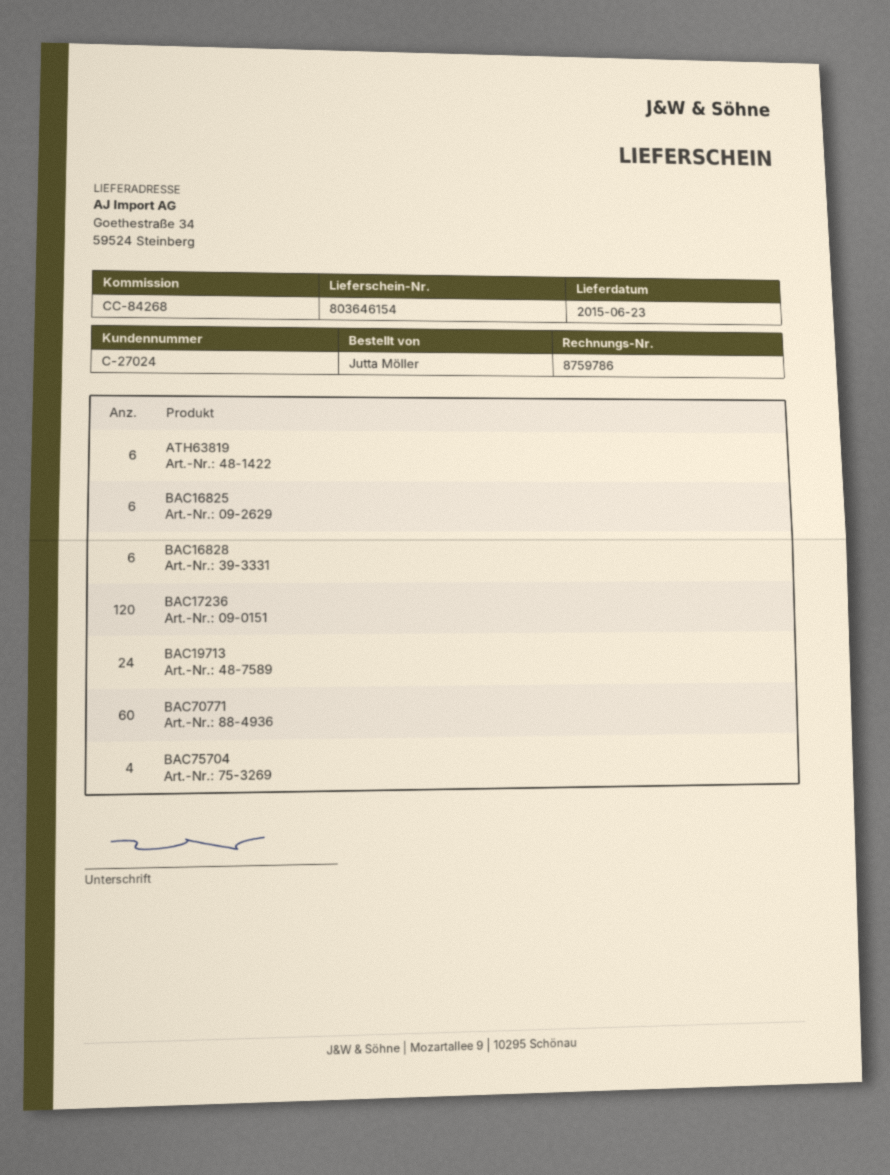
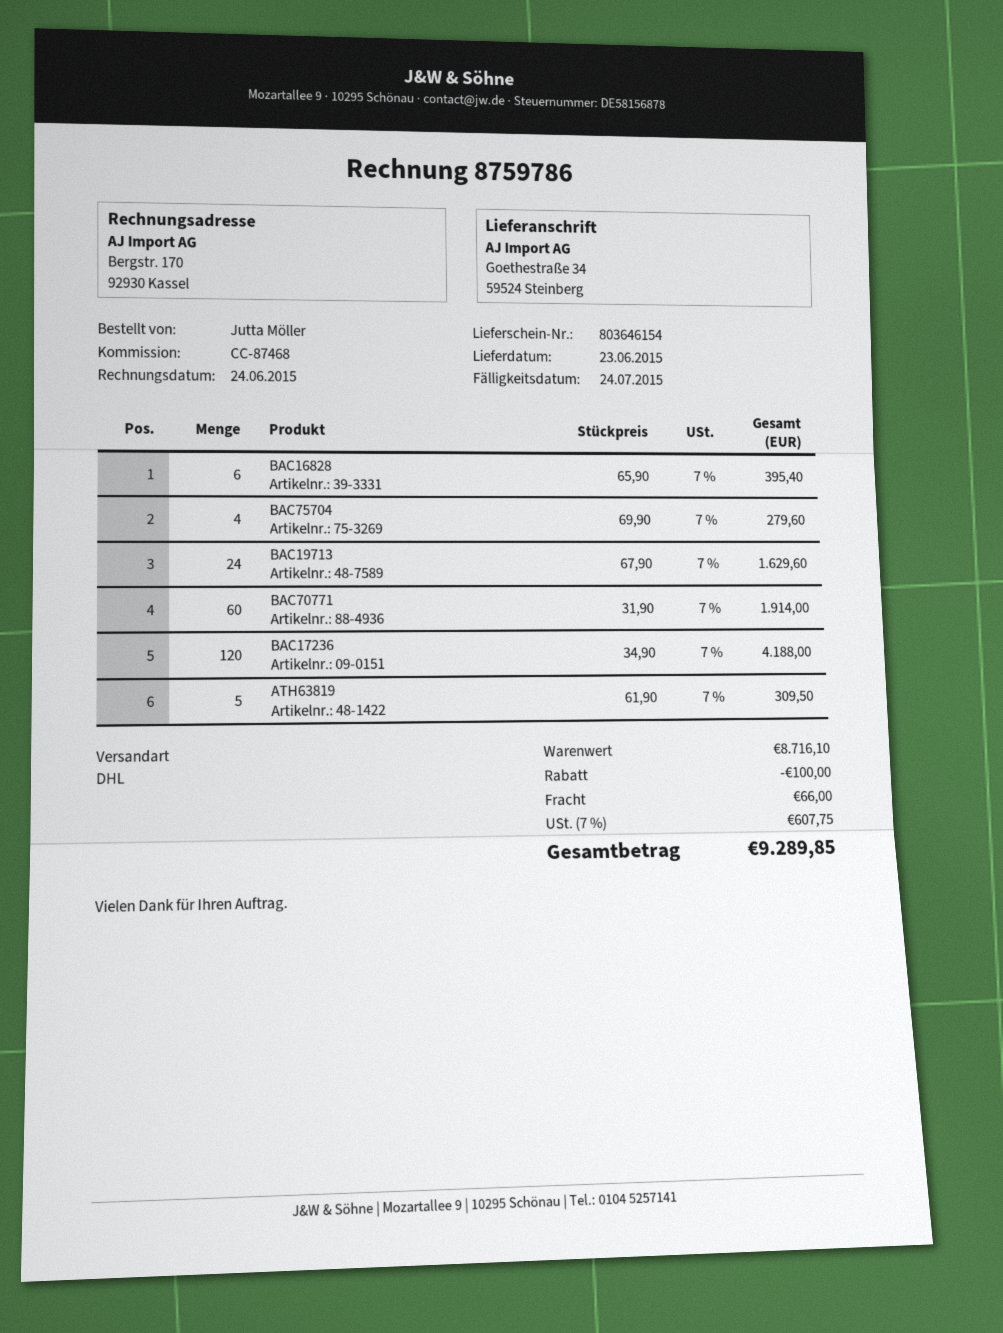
reference: CC-84268 -> CC-87468
ATH63819: 6 -> 5
BAC16825: 6 -> none

